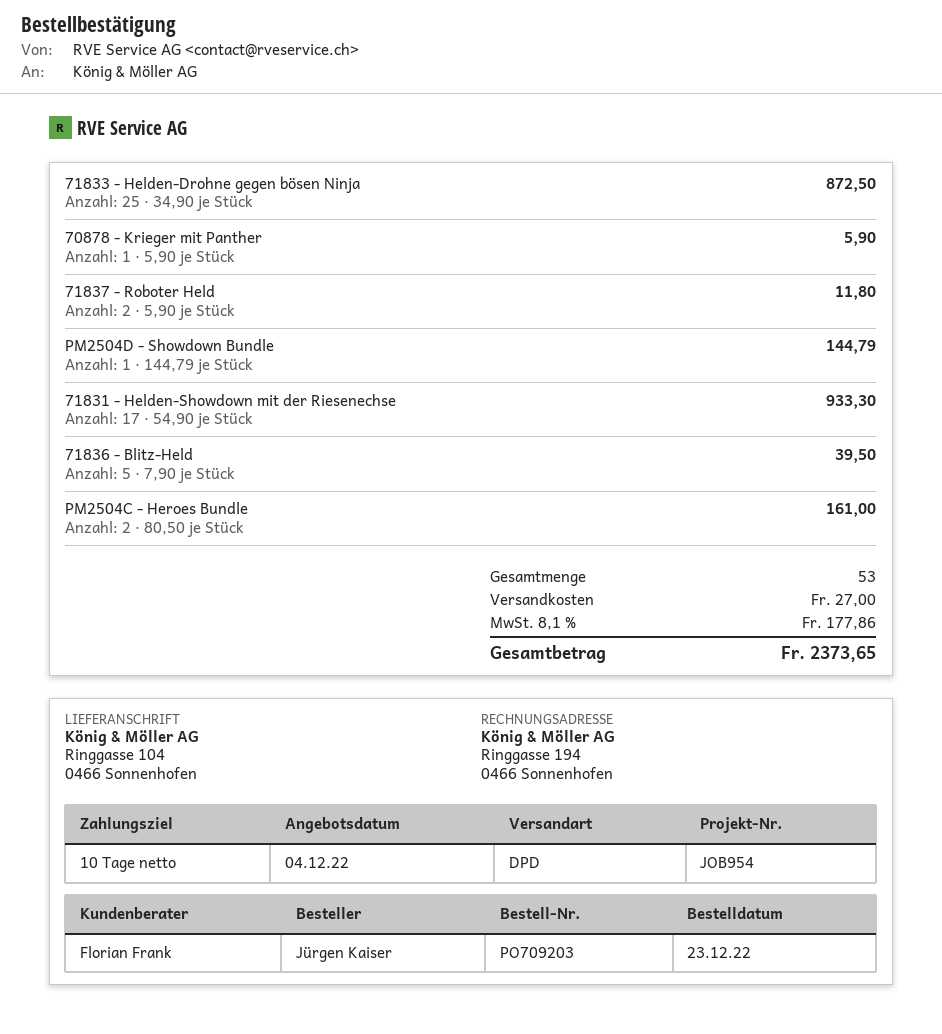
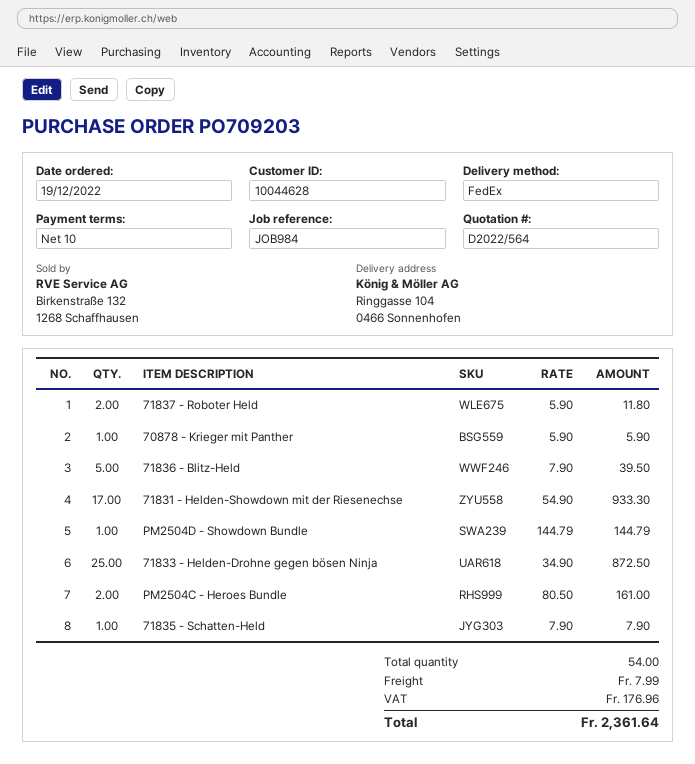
order date: 2022-12-23 -> 2022-12-19
reference: JOB954 -> JOB984
shipping method: DPD -> FedEx
71835 - Schatten-Held: none -> 1 x 7.90 = 7.90
total quantity: 53 -> 54
shipping: 27.00 -> 7.99
tax: 177.86 -> 176.96
total: 2373.65 -> 2361.64

